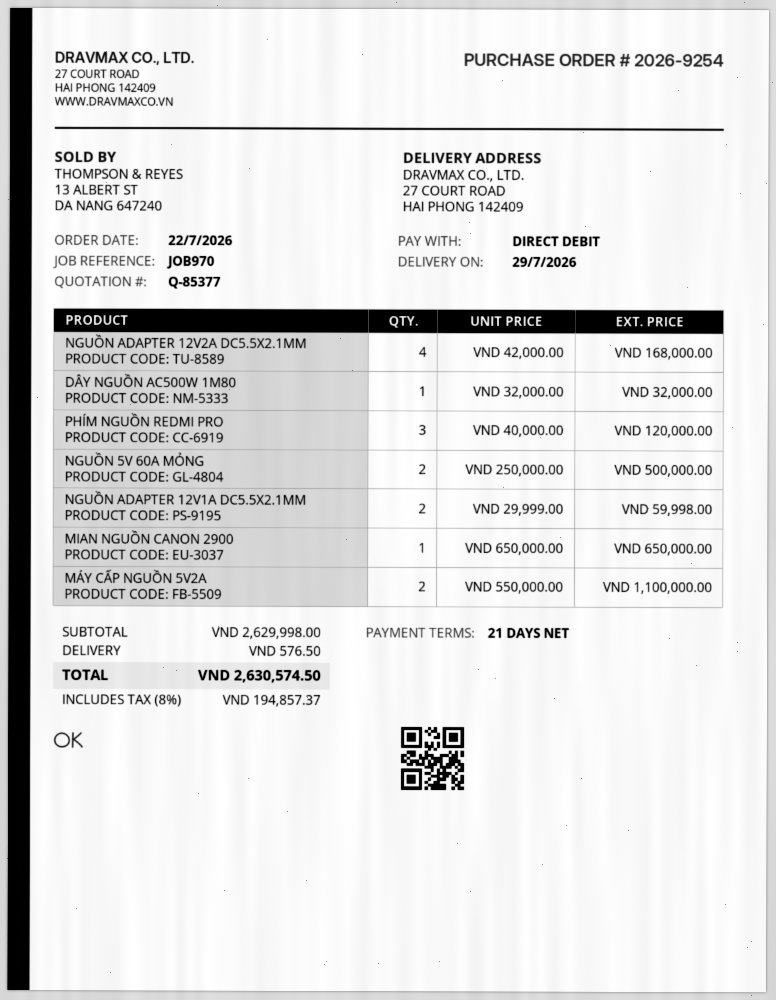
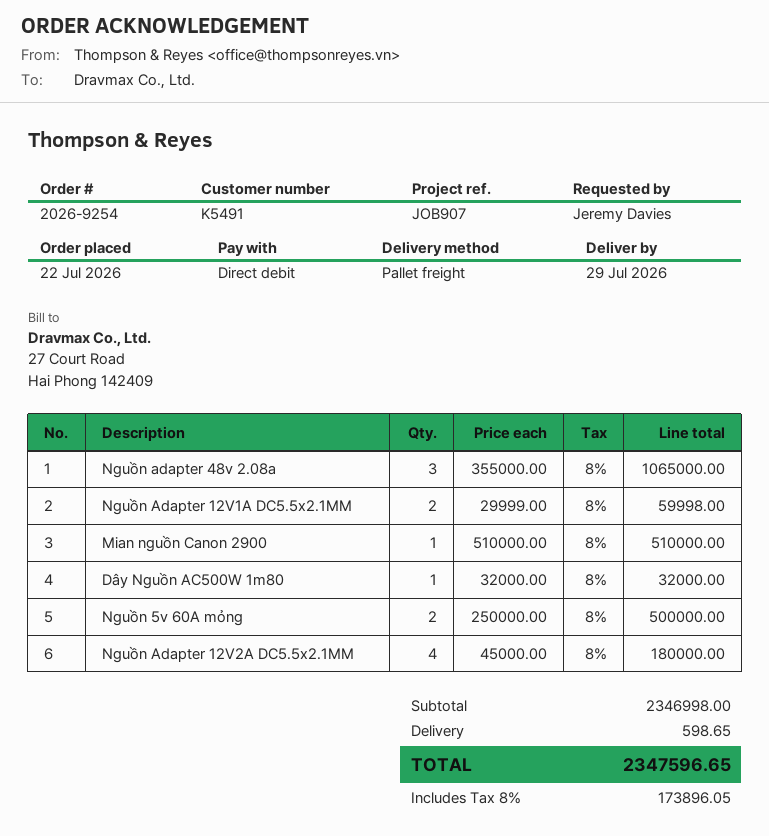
reference: JOB970 -> JOB907
NGUỒN ADAPTER 12V2A DC5.5X2.1MM: 4 x 42000.00 = 168000.00 -> 4 x 45000.00 = 180000.00
PHÍM NGUỒN REDMI PRO: 3 x 40000.00 = 120000.00 -> none
MIAN NGUỒN CANON 2900: 1 x 650000.00 = 650000.00 -> 1 x 510000.00 = 510000.00
MÁY CẤP NGUỒN 5V2A: 2 x 550000.00 = 1100000.00 -> none
Nguồn adapter 48v 2.08a: none -> 3 x 355000.00 = 1065000.00
subtotal: 2629998.00 -> 2346998.00
shipping: 576.50 -> 598.65
tax: 8% = 194857.37 -> 8% = 173896.05
total: 2630574.50 -> 2347596.65

